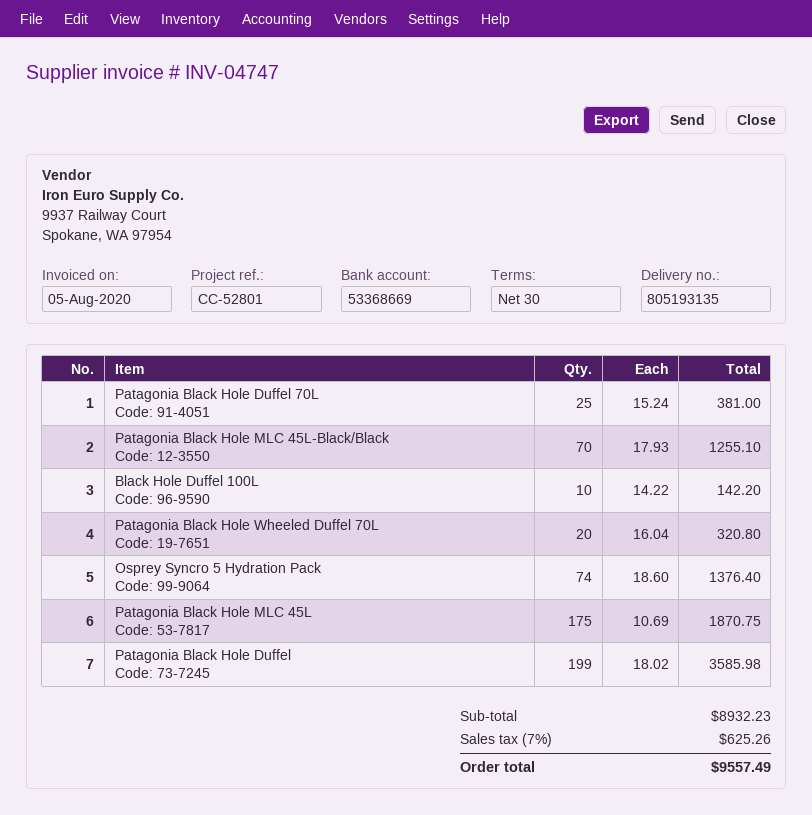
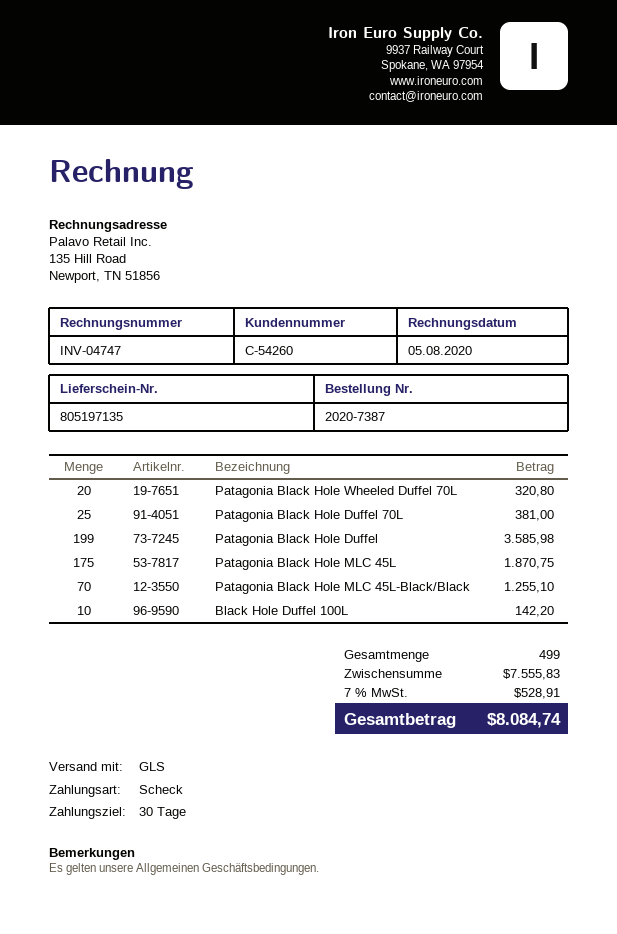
delivery note number: 805193135 -> 805197135
Osprey Syncro 5 Hydration Pack: 74 for 1376.40 -> none
subtotal: 8932.23 -> 7555.83
tax: 7% = 625.26 -> 7% = 528.91
total: 9557.49 -> 8084.74

